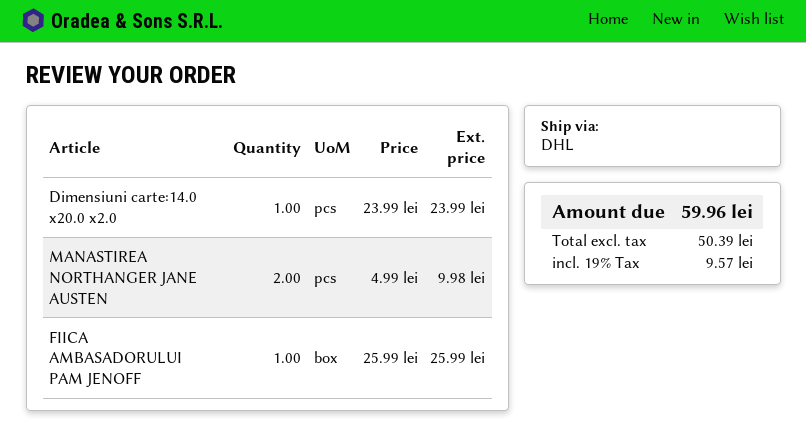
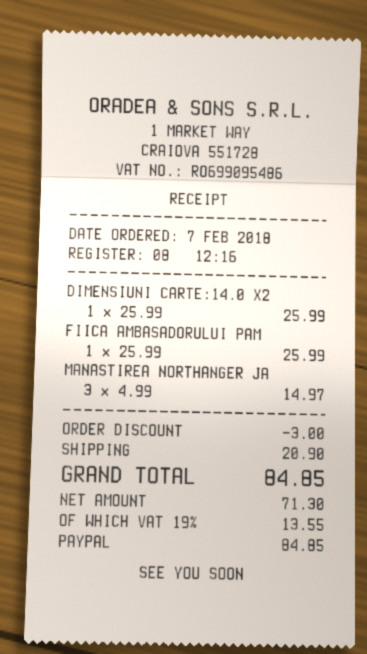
Dimensiuni carte:14.0 x20.0 x2.0: 1 x 23.99 = 23.99 -> 1 x 25.99 = 25.99
MANASTIREA NORTHANGER JANE AUSTEN: 2 x 4.99 = 9.98 -> 3 x 4.99 = 14.97
discount: none -> 3.00
shipping: none -> 20.90
net: 50.39 -> 71.30
tax: 19% = 9.57 -> 19% = 13.55
total: 59.96 -> 84.85

